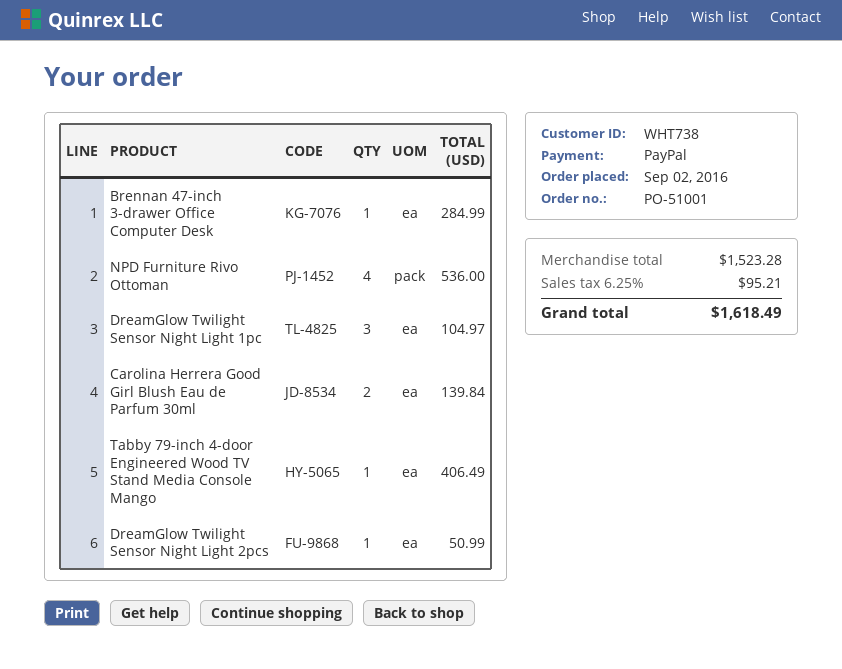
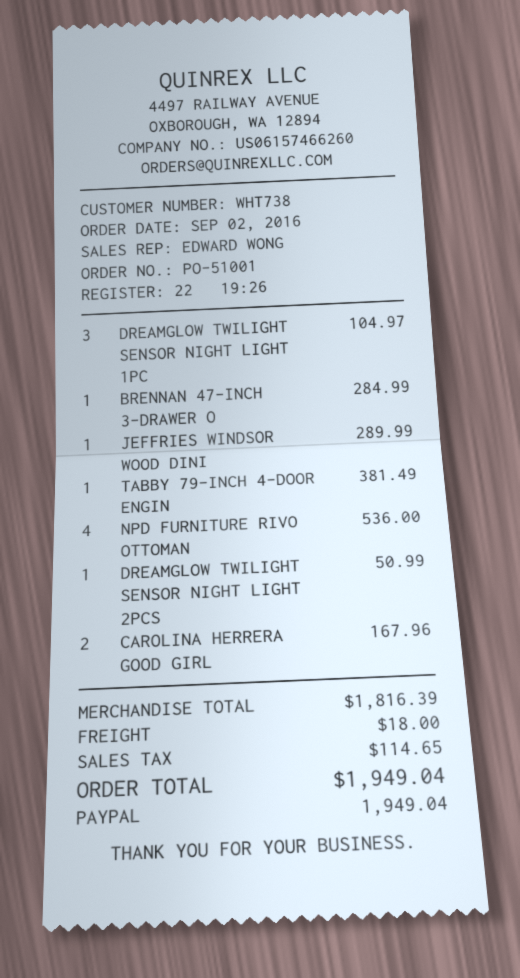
Carolina Herrera Good Girl Blush Eau de Parfum 30ml: 2 for 139.84 -> 2 for 167.96
Tabby 79-inch 4-door Engineered Wood TV Stand Media Console Mango: 1 for 406.49 -> 1 for 381.49
JEFFRIES WINDSOR WOOD DINI: none -> 1 for 289.99
subtotal: 1523.28 -> 1816.39
shipping: none -> 18.00
tax: 95.21 -> 114.65
total: 1618.49 -> 1949.04

